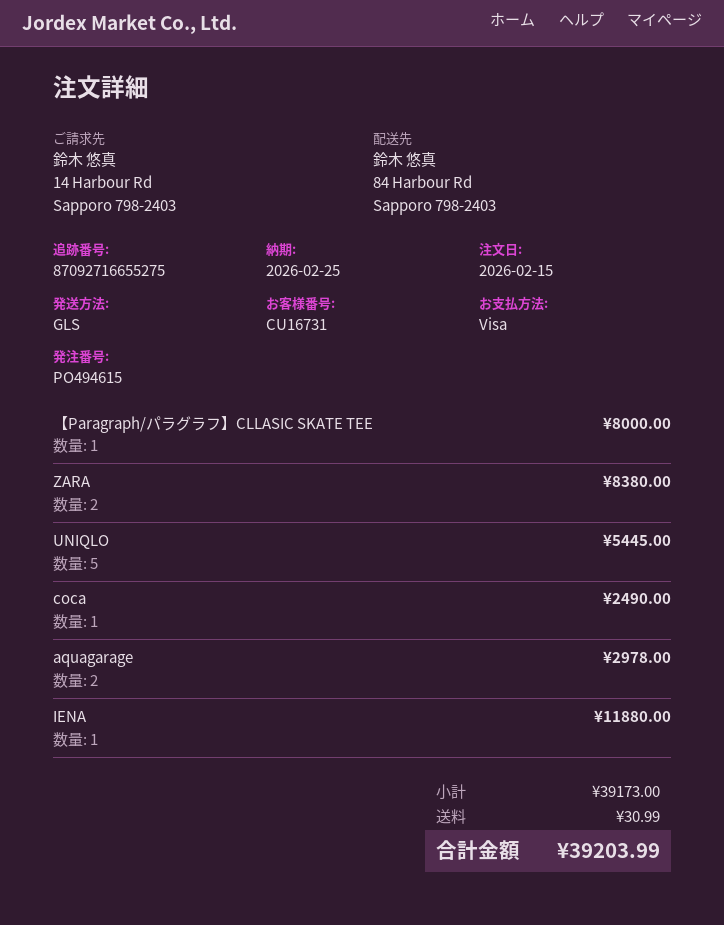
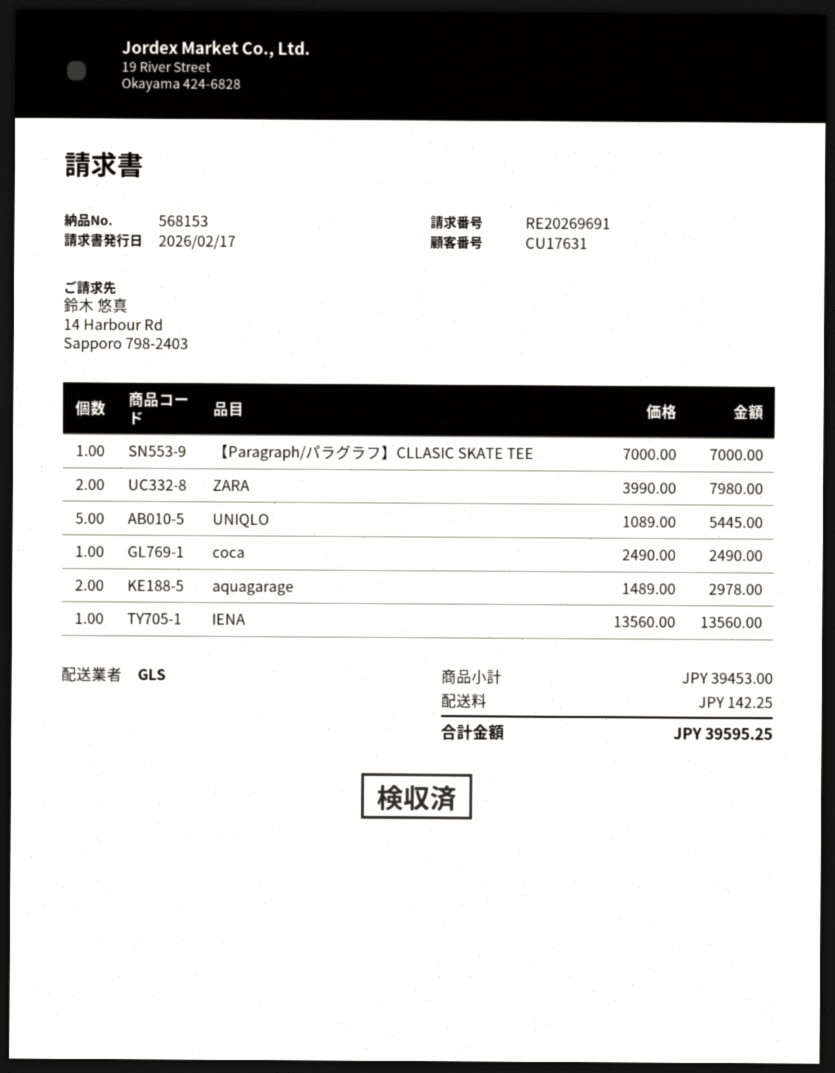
customer number: CU16731 -> CU17631
【Paragraph/パラグラフ】CLLASIC SKATE TEE: 1 for 8000.00 -> 1 for 7000.00
ZARA: 2 for 8380.00 -> 2 for 7980.00
IENA: 1 for 11880.00 -> 1 for 13560.00
subtotal: 39173.00 -> 39453.00
shipping: 30.99 -> 142.25
total: 39203.99 -> 39595.25

